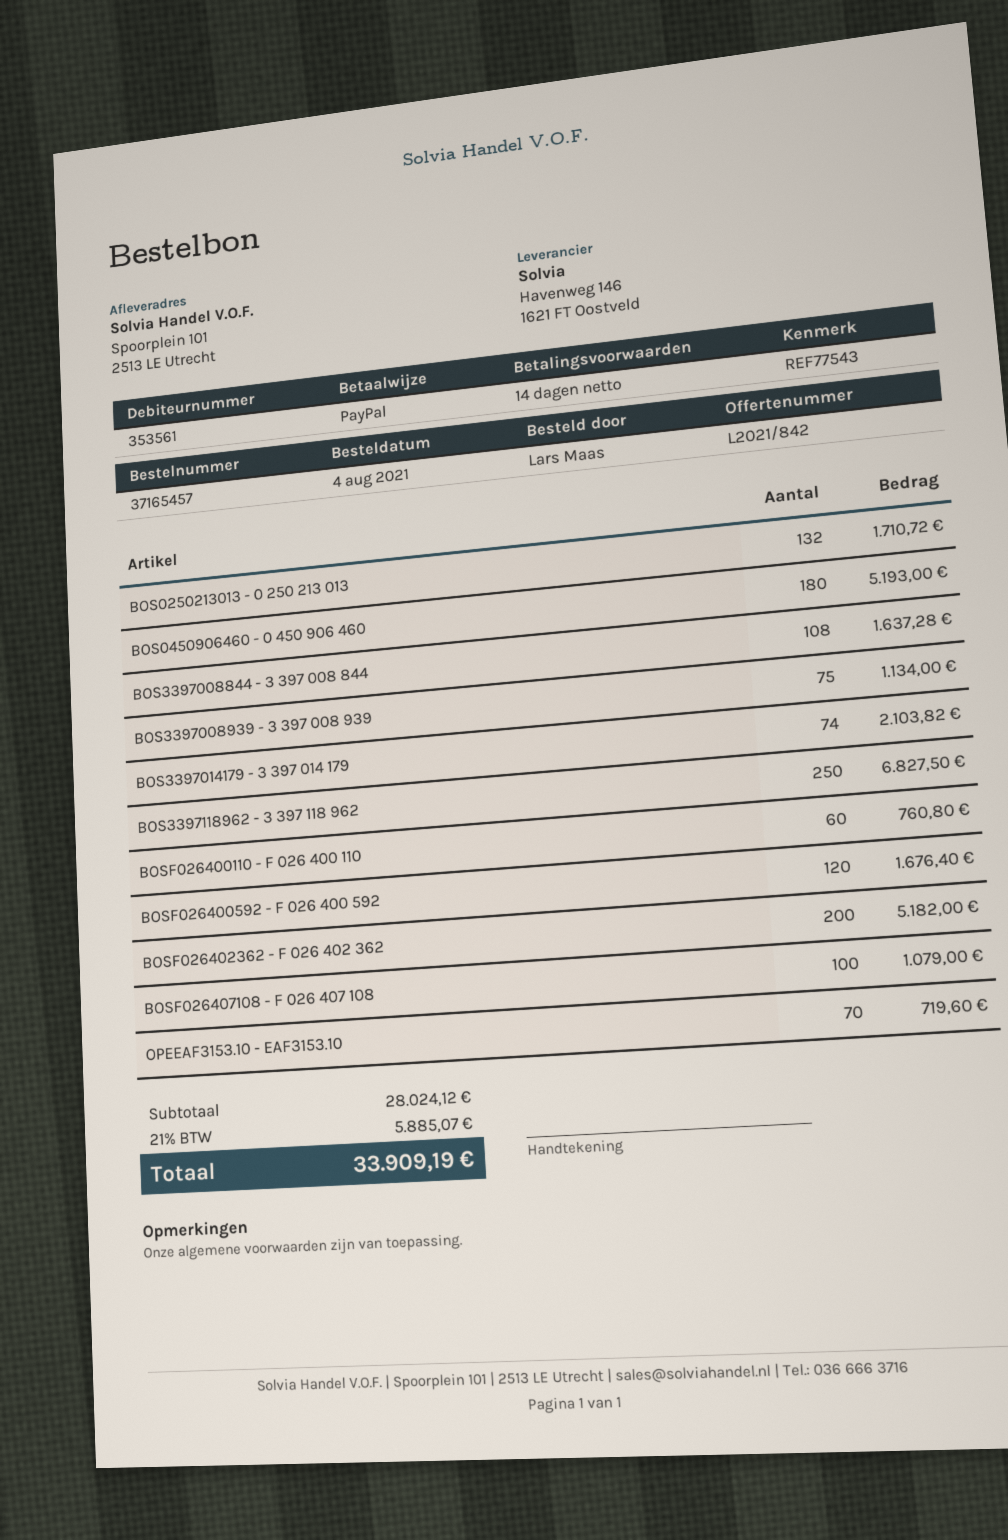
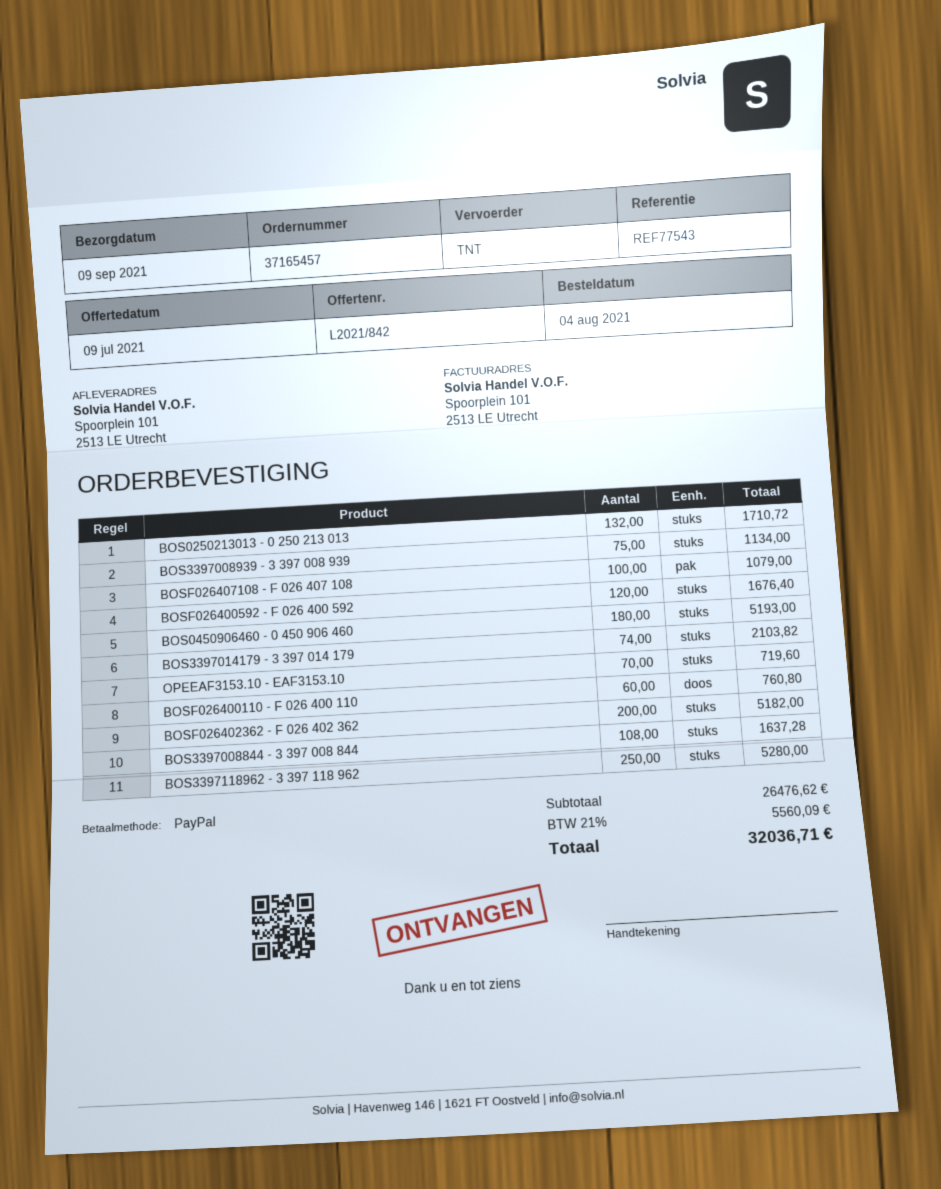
BOS3397118962 - 3 397 118 962: 250 for 6827.50 -> 250 for 5280.00
subtotal: 28024.12 -> 26476.62
tax: 21% = 5885.07 -> 21% = 5560.09
total: 33909.19 -> 32036.71

